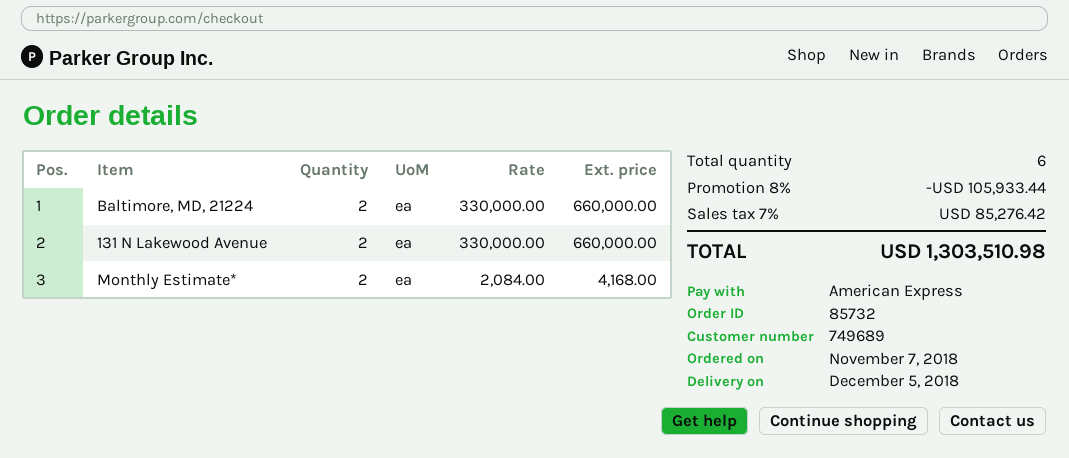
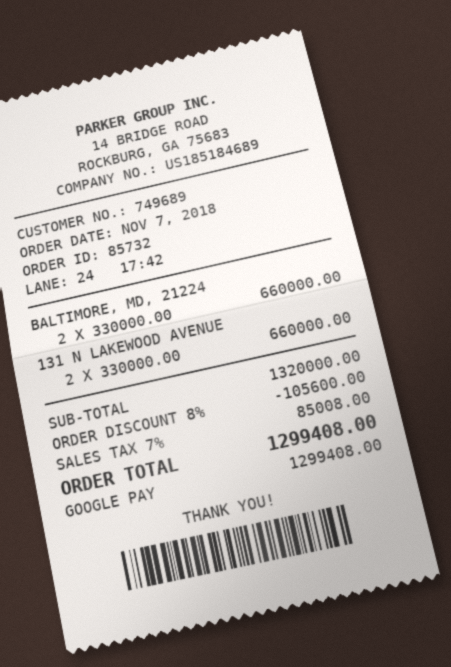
payment method: American Express -> Google Pay
Monthly Estimate*: 2 x 2084.00 = 4168.00 -> none
discount: 8% = 105933.44 -> 8% = 105600.00
tax: 7% = 85276.42 -> 7% = 85008.00
total: 1303510.98 -> 1299408.00

